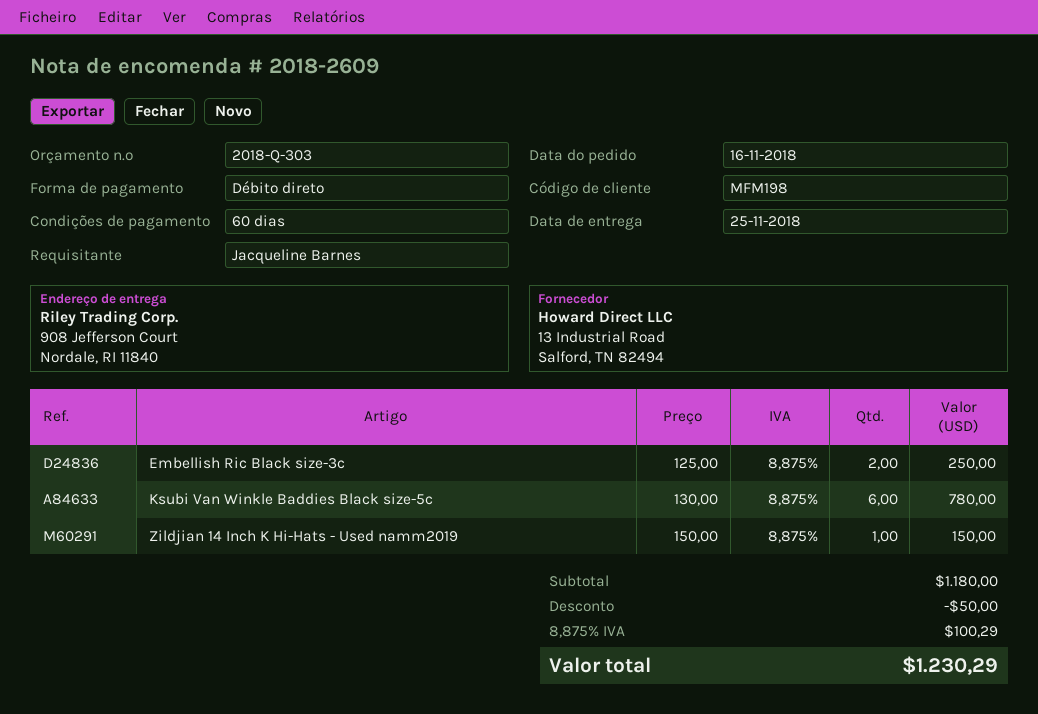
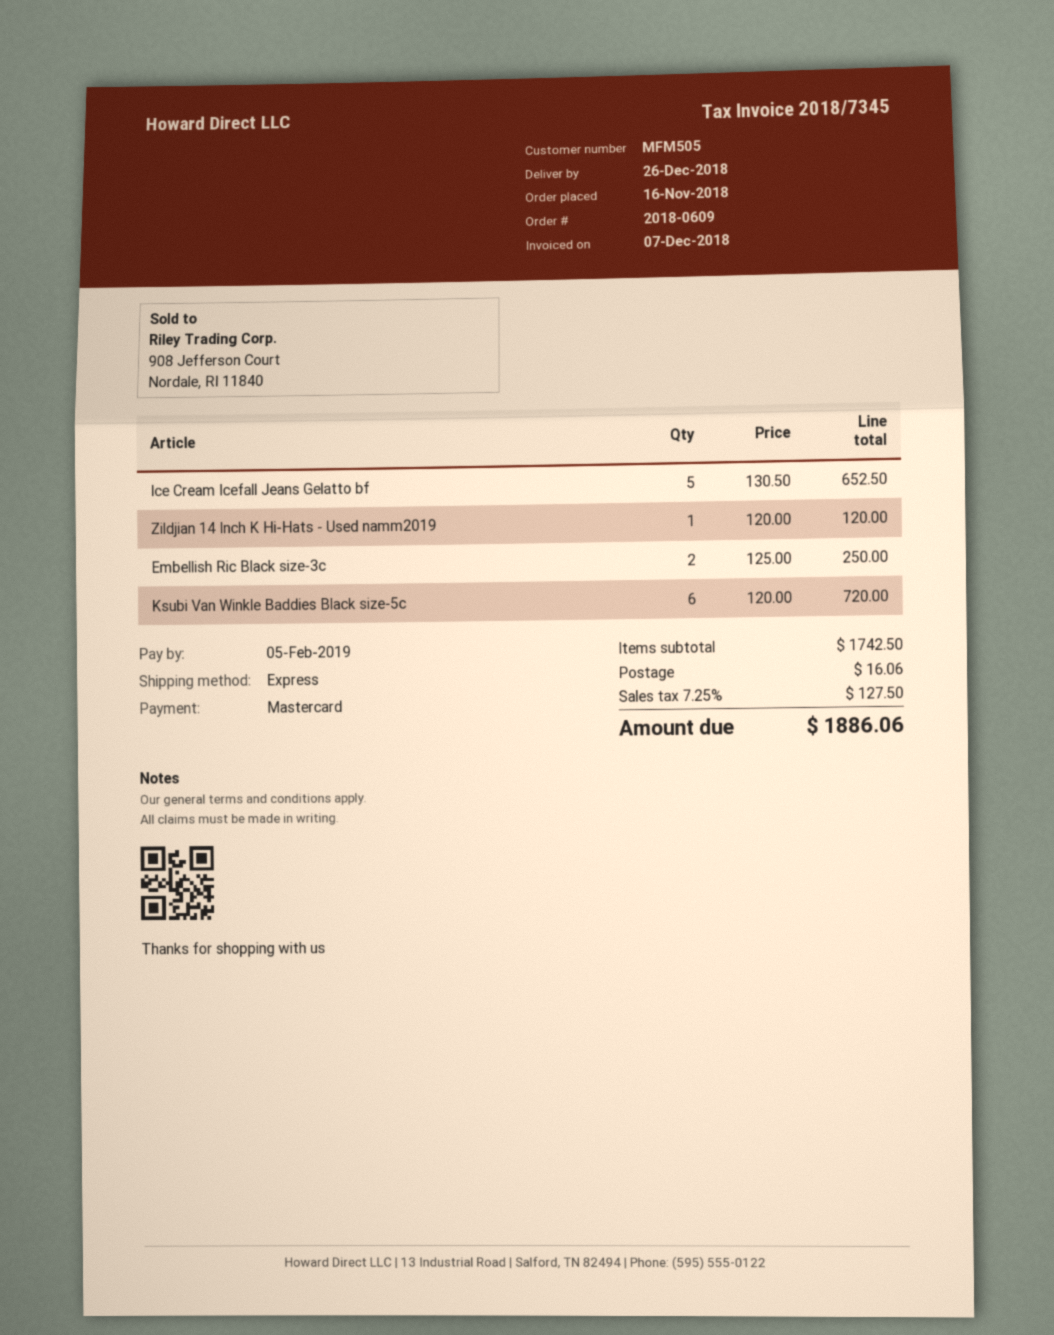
order number: 2018-2609 -> 2018-0609
delivery date: 2018-11-25 -> 2018-12-26
customer number: MFM198 -> MFM505
payment method: direct debit -> Mastercard
Ksubi Van Winkle Baddies Black size-5c: 6 x 130.00 = 780.00 -> 6 x 120.00 = 720.00
Zildjian 14 Inch K Hi-Hats - Used namm2019: 1 x 150.00 = 150.00 -> 1 x 120.00 = 120.00
Ice Cream Icefall Jeans Gelatto bf: none -> 5 x 130.50 = 652.50
subtotal: 1180.00 -> 1742.50
discount: 50.00 -> none
shipping: none -> 16.06
tax: 8.875% = 100.29 -> 7.25% = 127.50
total: 1230.29 -> 1886.06

